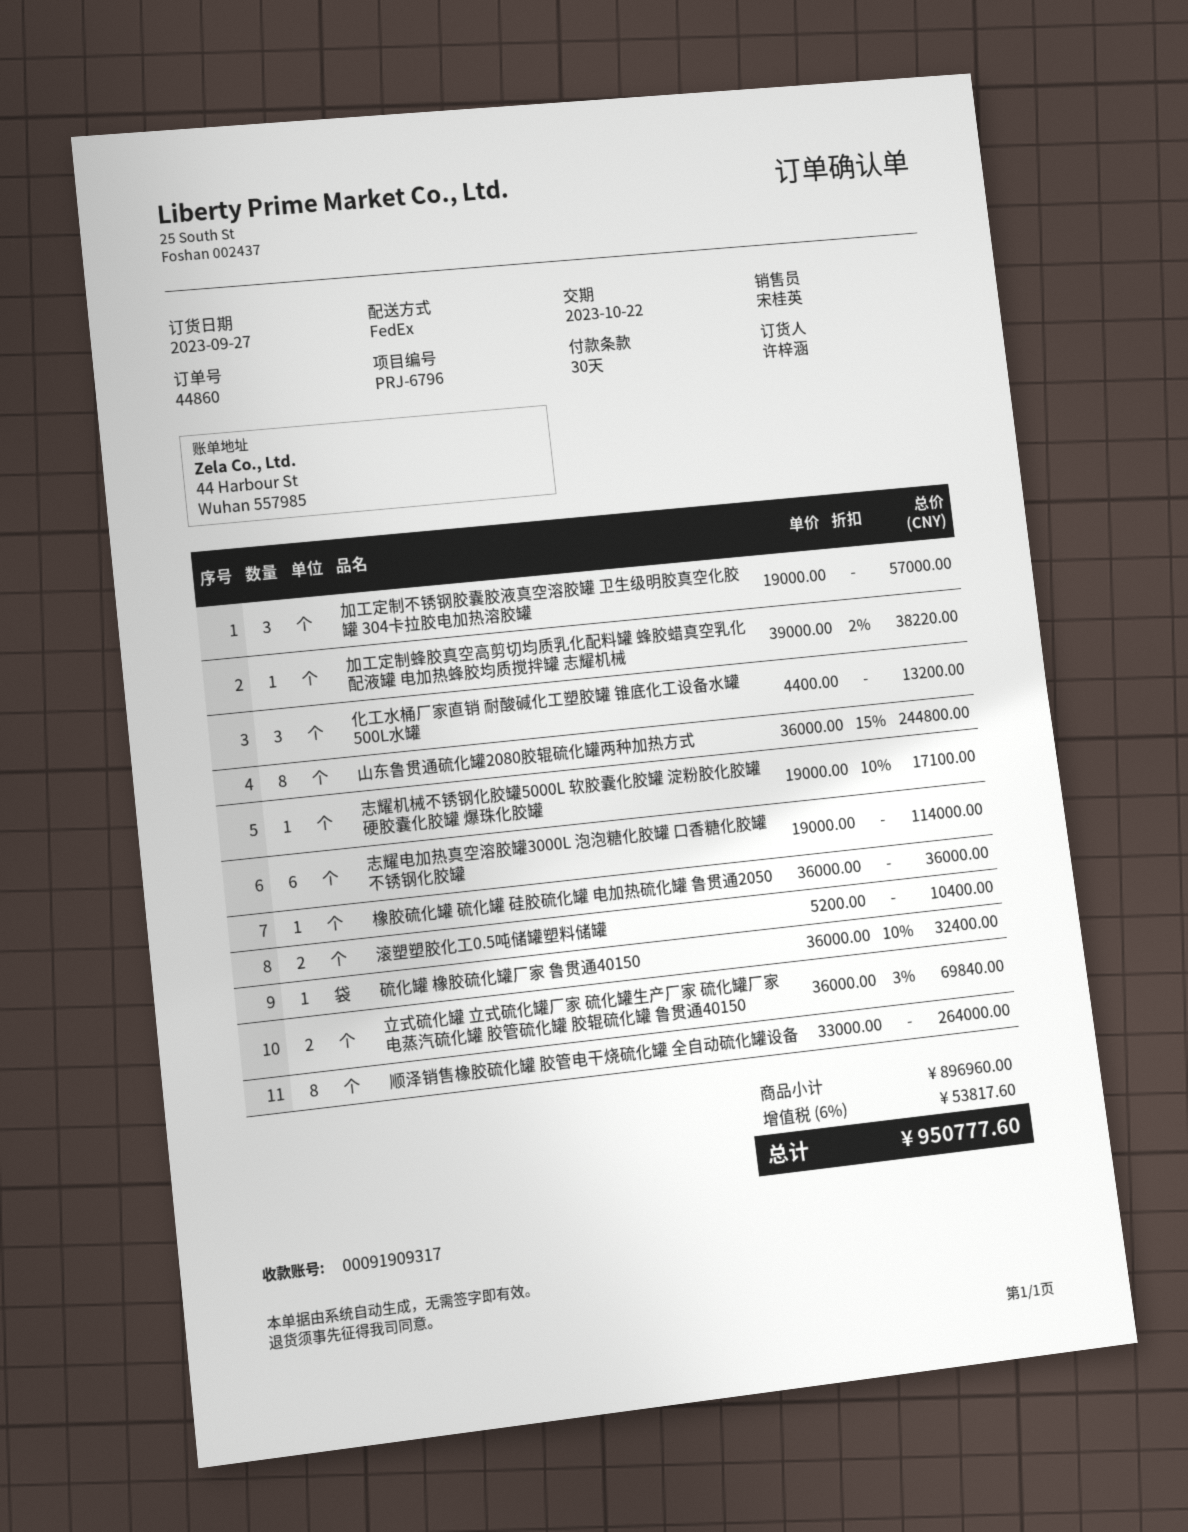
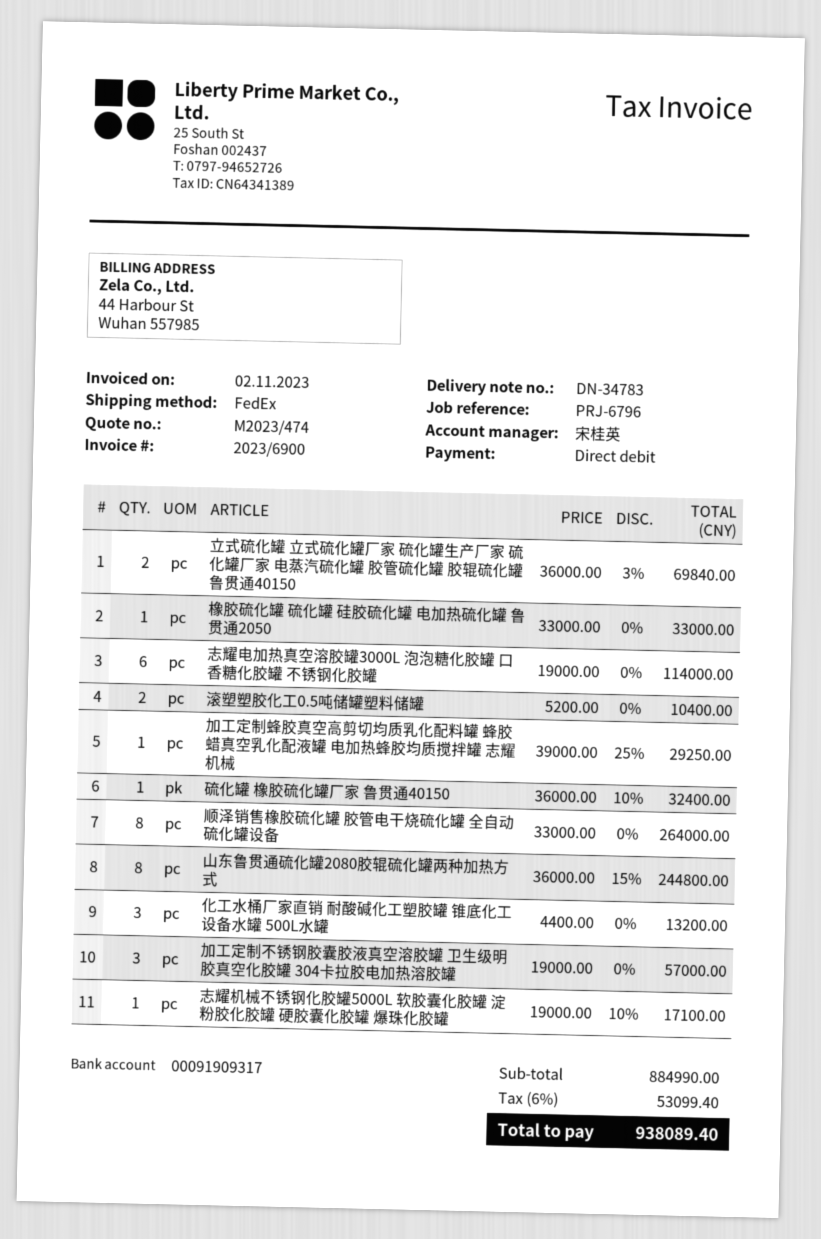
加工定制蜂胶真空高剪切均质乳化配料罐 蜂胶蜡真空乳化配液罐 电加热蜂胶均质搅拌罐 志耀机械: 1 x 39000.00 - 2% = 38220.00 -> 1 x 39000.00 - 25% = 29250.00
橡胶硫化罐 硫化罐 硅胶硫化罐 电加热硫化罐 鲁贯通2050: 1 x 36000.00 = 36000.00 -> 1 x 33000.00 = 33000.00
subtotal: 896960.00 -> 884990.00
tax: 6% = 53817.60 -> 6% = 53099.40
total: 950777.60 -> 938089.40

